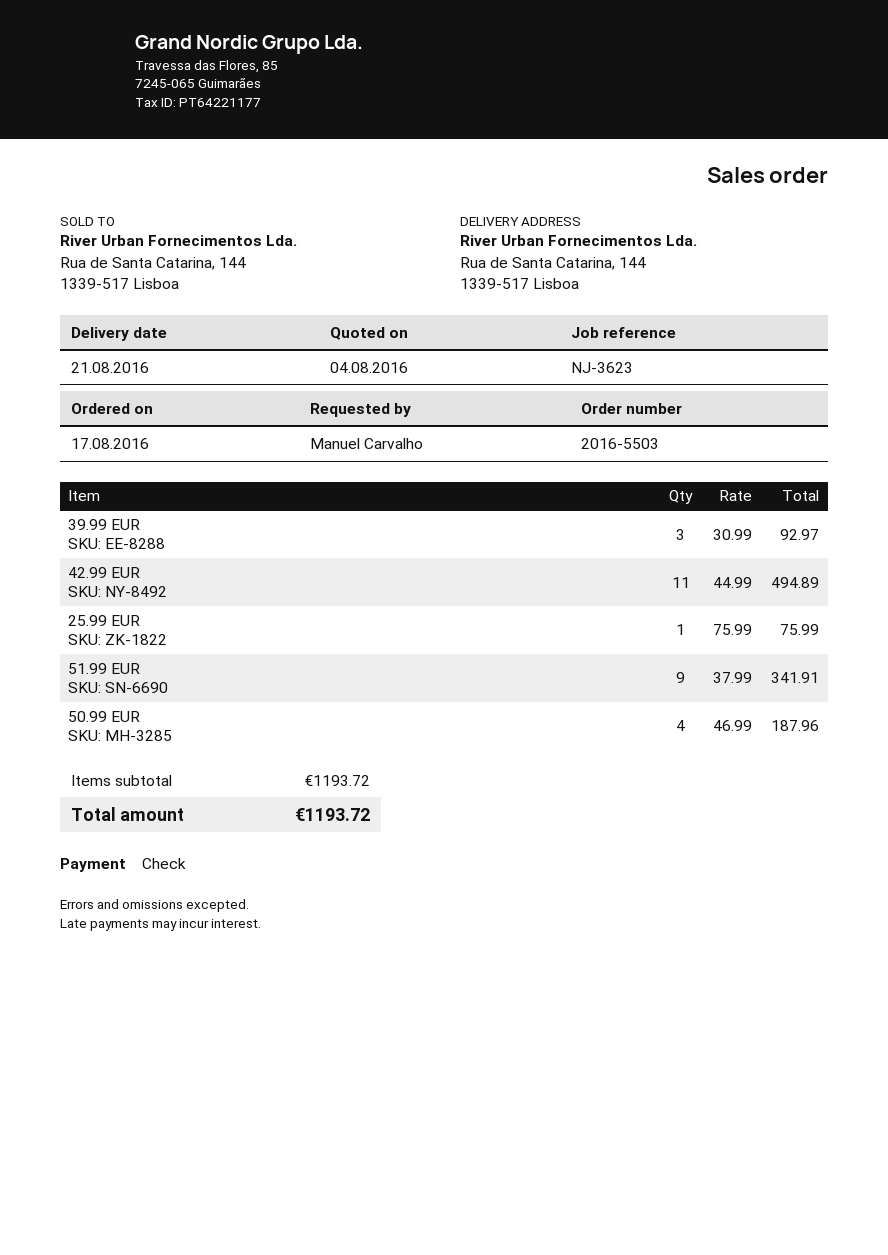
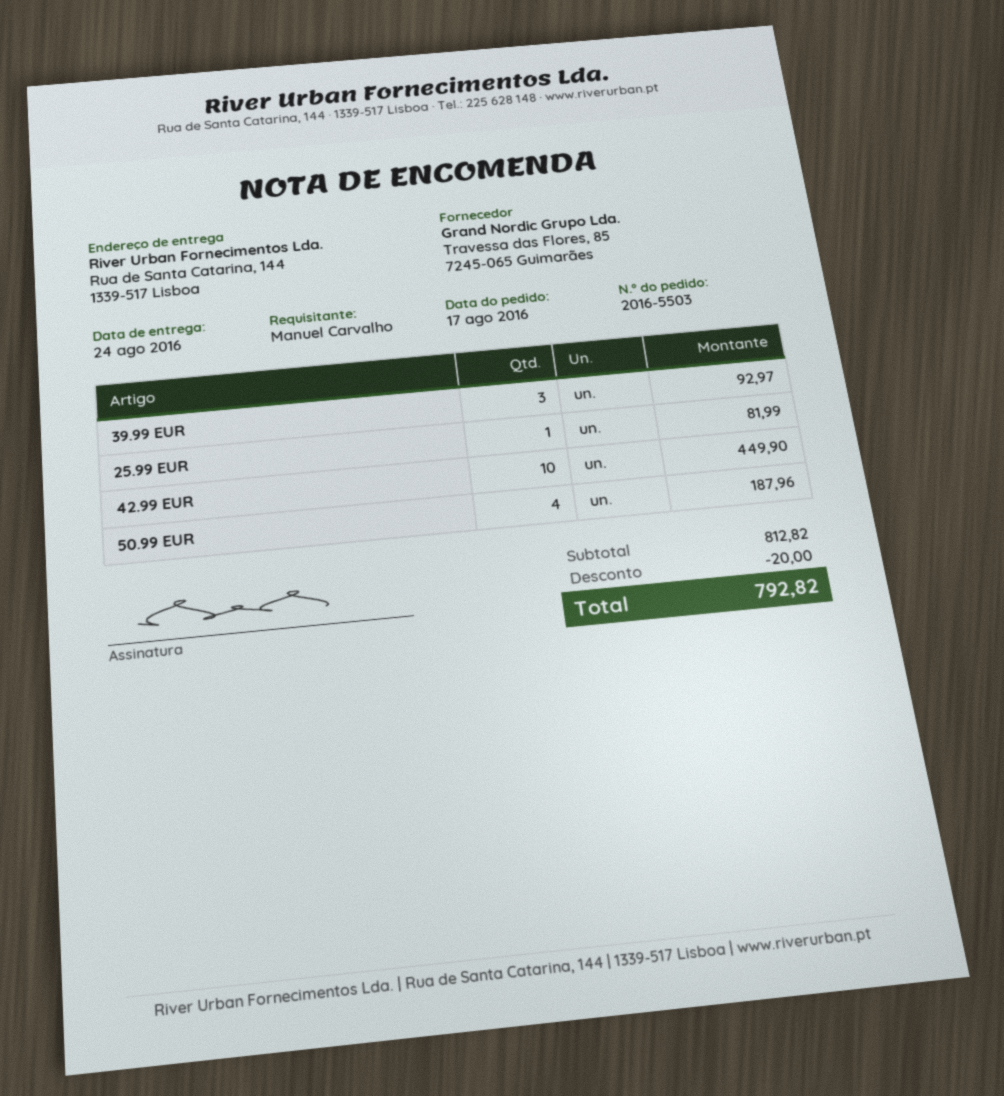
delivery date: 2016-08-21 -> 2016-08-24
42.99 EUR: 11 for 494.89 -> 10 for 449.90
25.99 EUR: 1 for 75.99 -> 1 for 81.99
51.99 EUR: 9 for 341.91 -> none
subtotal: 1193.72 -> 812.82
discount: none -> 20.00
total: 1193.72 -> 792.82

